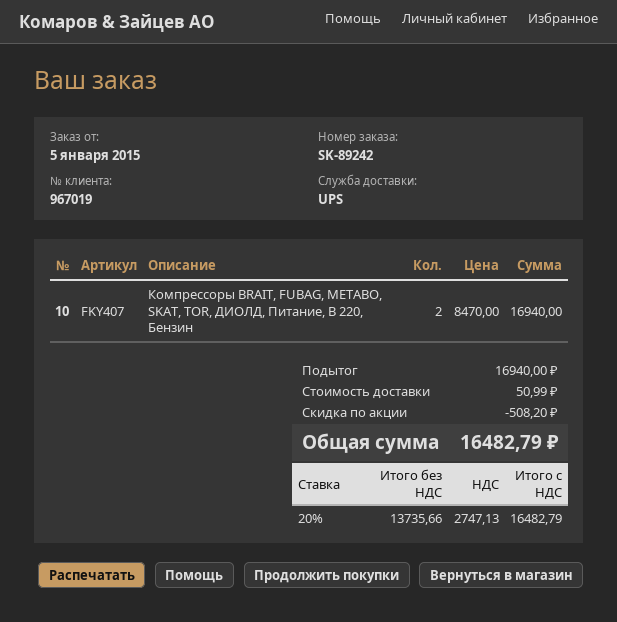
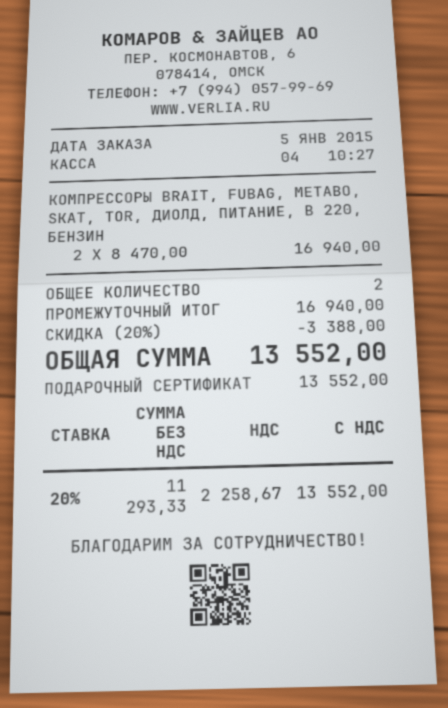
discount: 508.20 -> 3388.00
shipping: 50.99 -> none
net: 13735.66 -> 11293.33
tax: 20% = 2747.13 -> 20% = 2258.67
total: 16482.79 -> 13552.00

